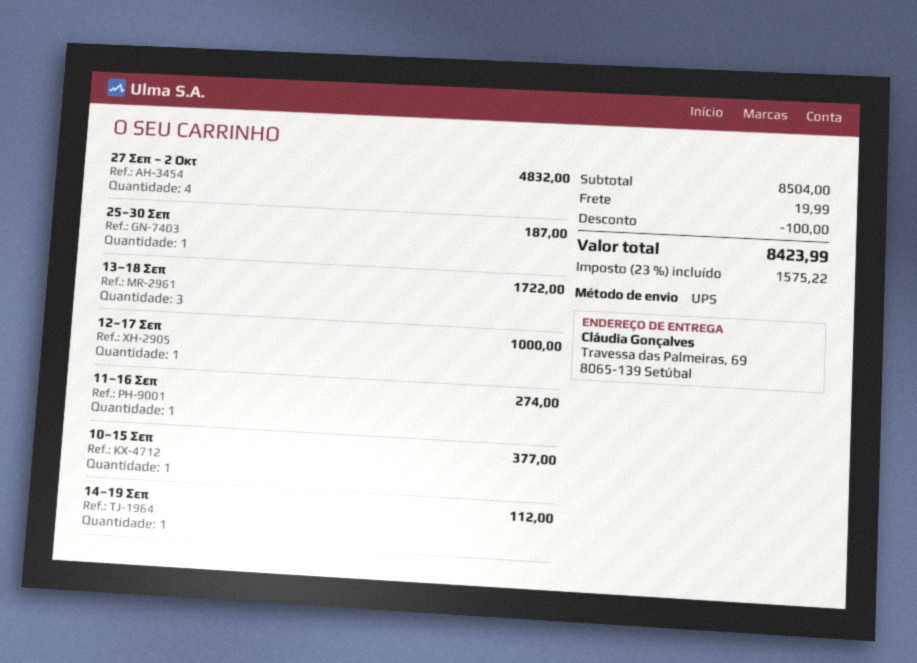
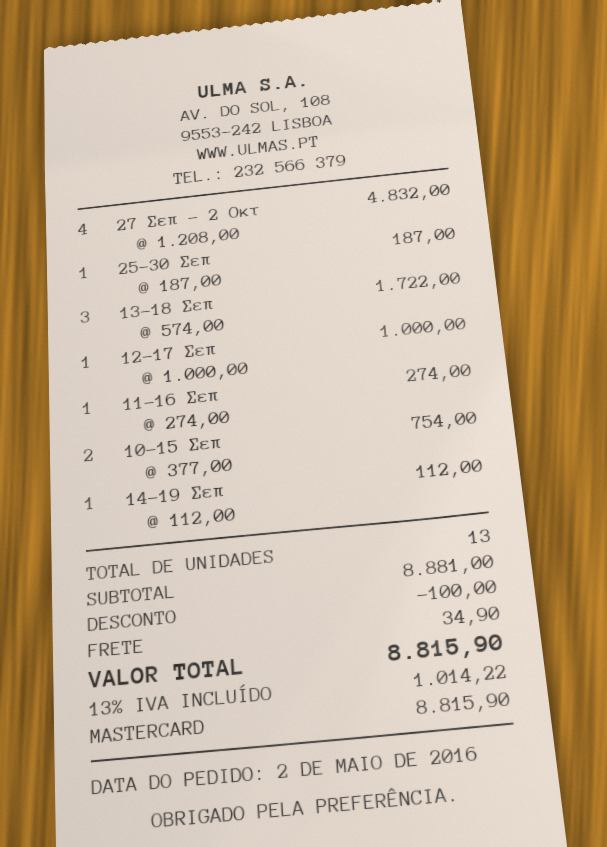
10–15 Σεπ: 1 for 377.00 -> 2 for 754.00
subtotal: 8504.00 -> 8881.00
shipping: 19.99 -> 34.90
tax: 23% = 1575.22 -> 13% = 1014.22
total: 8423.99 -> 8815.90

